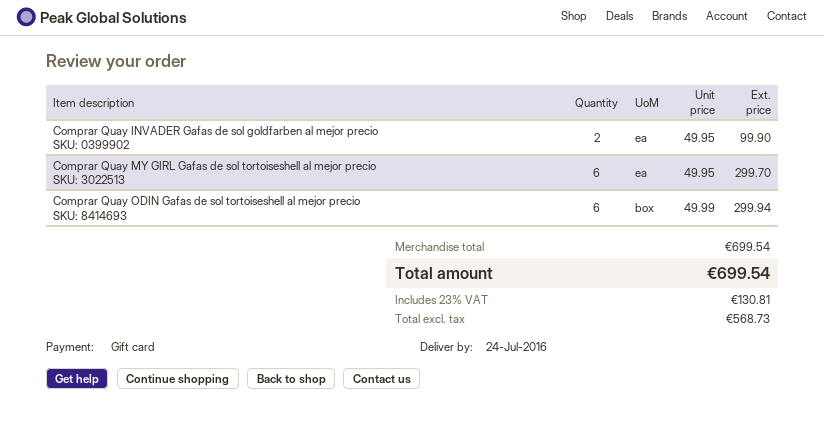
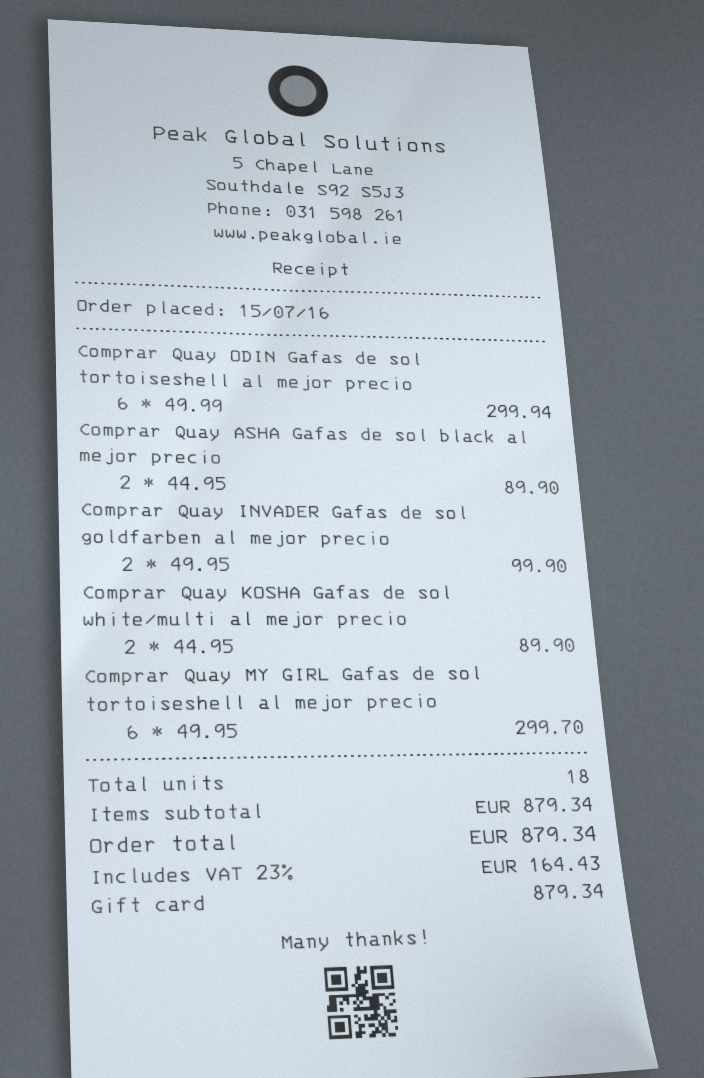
Comprar Quay ASHA Gafas de sol black al mejor precio: none -> 2 x 44.95 = 89.90
Comprar Quay KOSHA Gafas de sol white/multi al mejor precio: none -> 2 x 44.95 = 89.90
subtotal: 699.54 -> 879.34
tax: 23% = 130.81 -> 23% = 164.43
total: 699.54 -> 879.34

